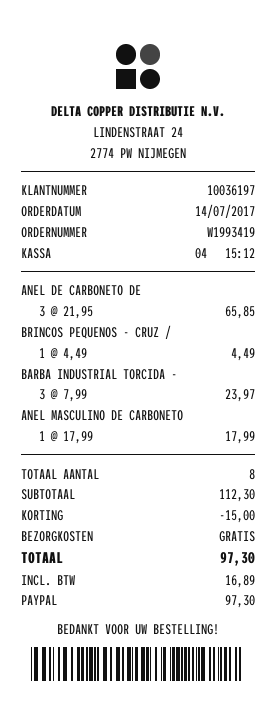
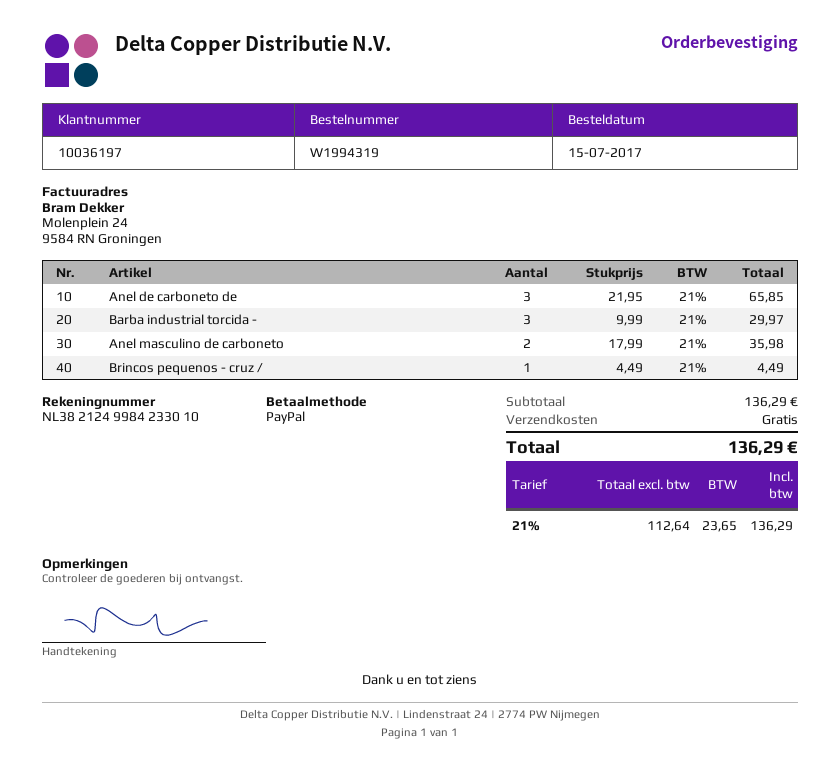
order number: W1993419 -> W1994319
order date: 2017-07-14 -> 2017-07-15
BARBA INDUSTRIAL TORCIDA -: 3 x 7.99 = 23.97 -> 3 x 9.99 = 29.97
ANEL MASCULINO DE CARBONETO: 1 x 17.99 = 17.99 -> 2 x 17.99 = 35.98
subtotal: 112.30 -> 136.29
discount: 15.00 -> none
tax: 16.89 -> 23.65
total: 97.30 -> 136.29

